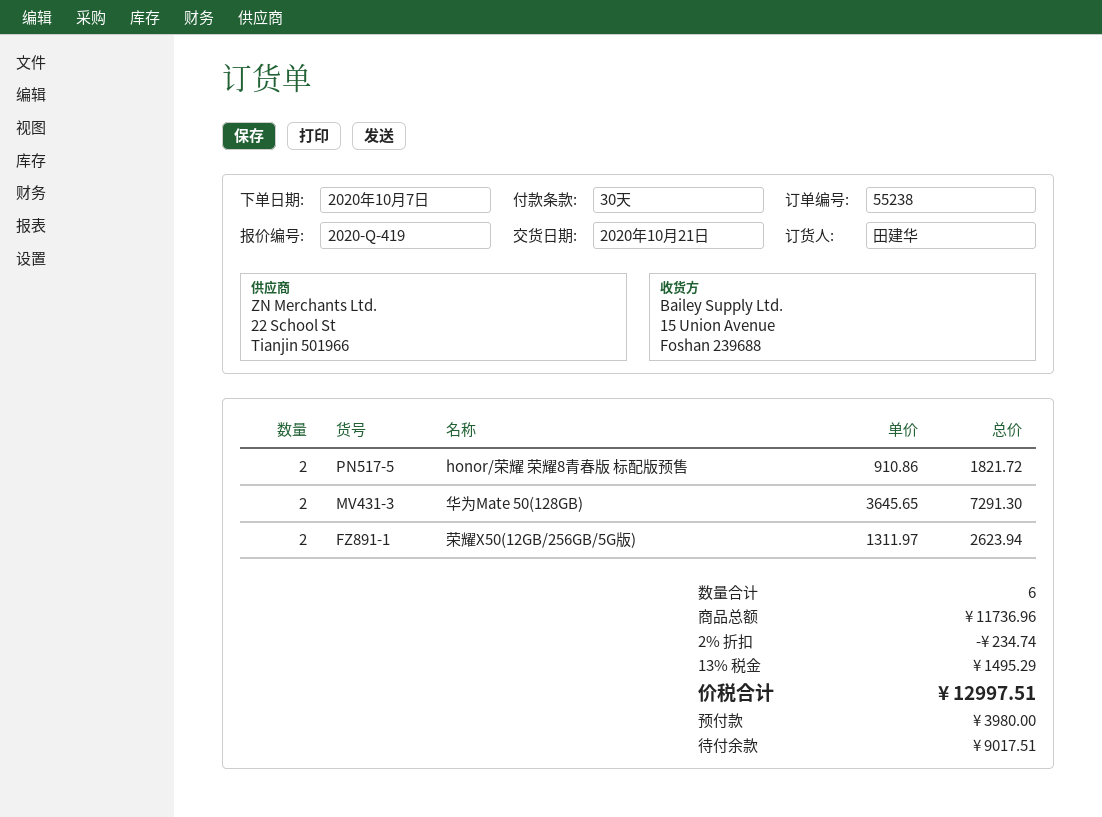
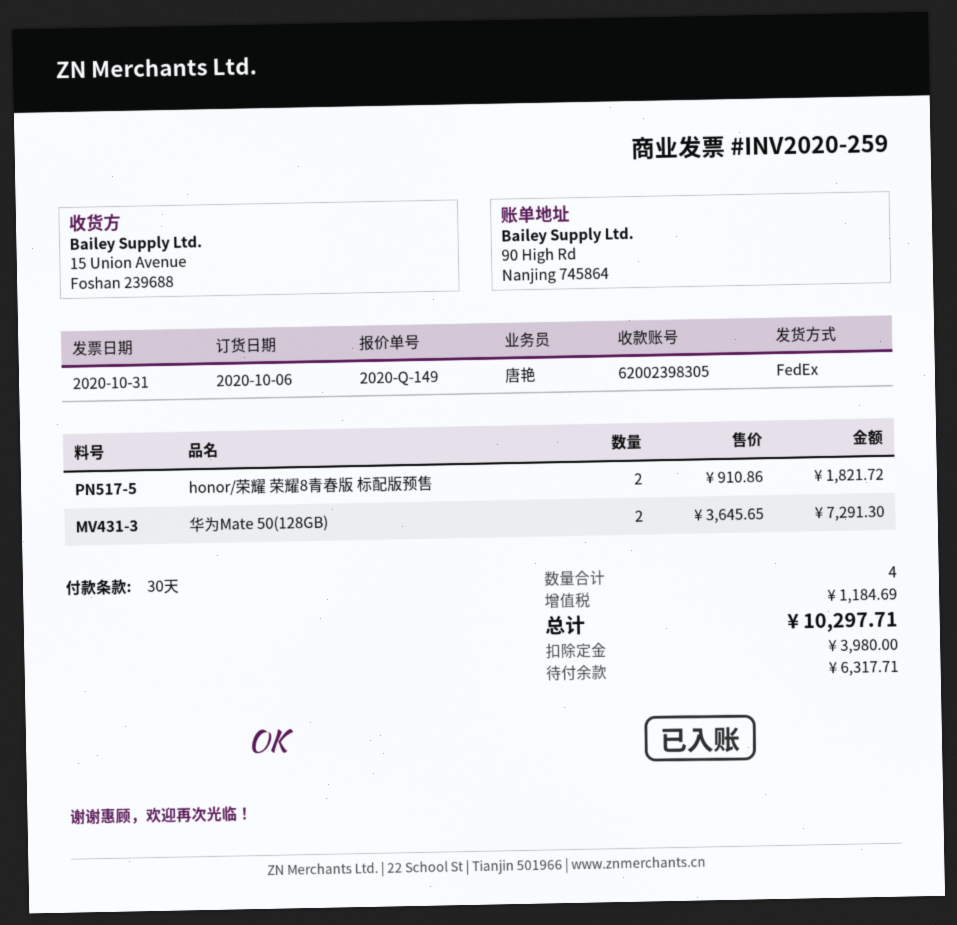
quote number: 2020-Q-419 -> 2020-Q-149
order date: 2020-10-07 -> 2020-10-06
荣耀X50(12GB/256GB/5G版): 2 x 1311.97 = 2623.94 -> none
total quantity: 6 -> 4
discount: 2% = 234.74 -> none
tax: 1495.29 -> 1184.69
total: 12997.51 -> 10297.71
balance: 9017.51 -> 6317.71

